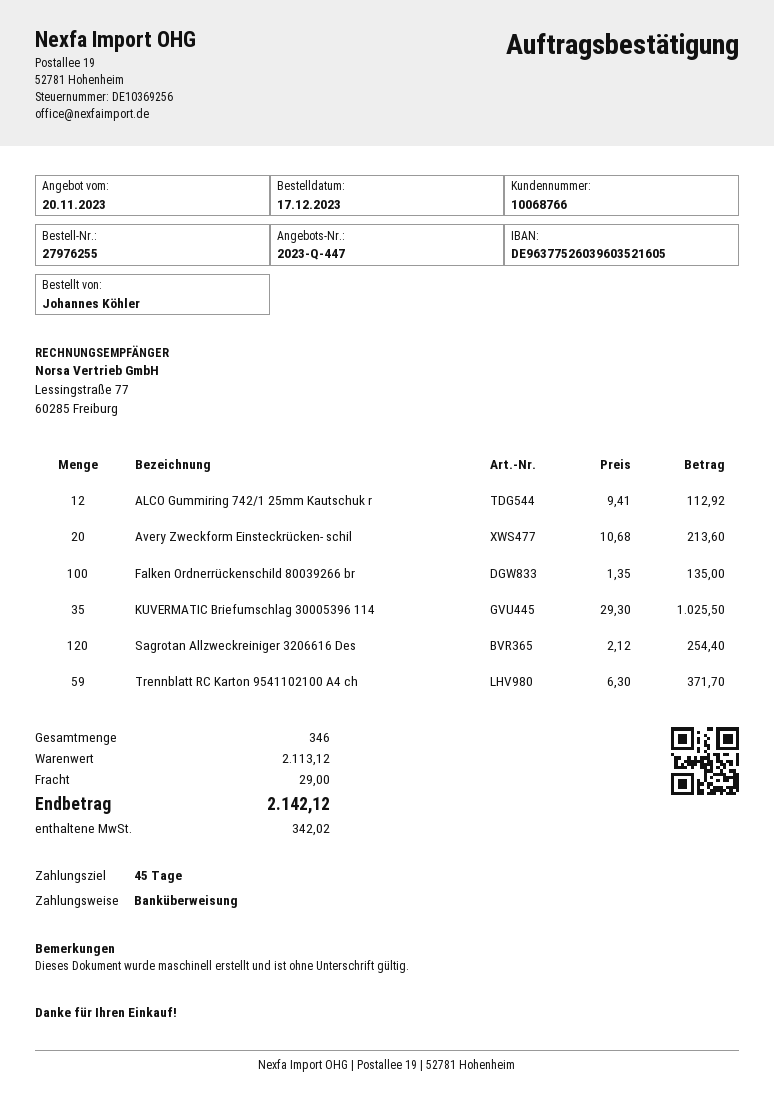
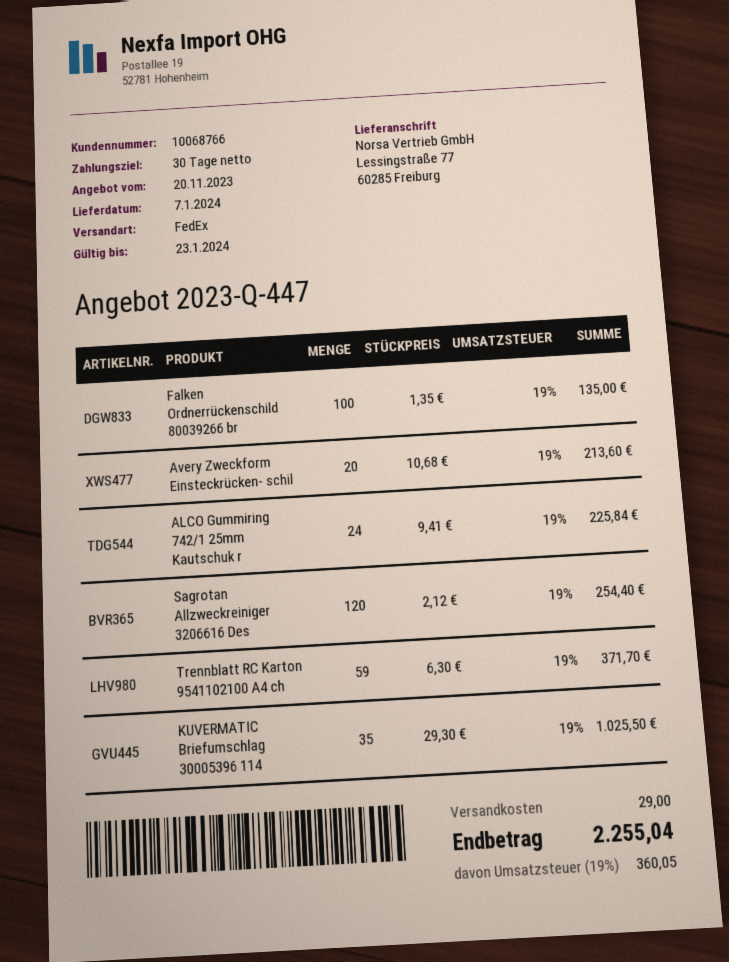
payment terms: 45 days -> 30 days
ALCO Gummiring 742/1 25mm Kautschuk r: 12 x 9.41 = 112.92 -> 24 x 9.41 = 225.84
tax: 342.02 -> 360.05
total: 2142.12 -> 2255.04

